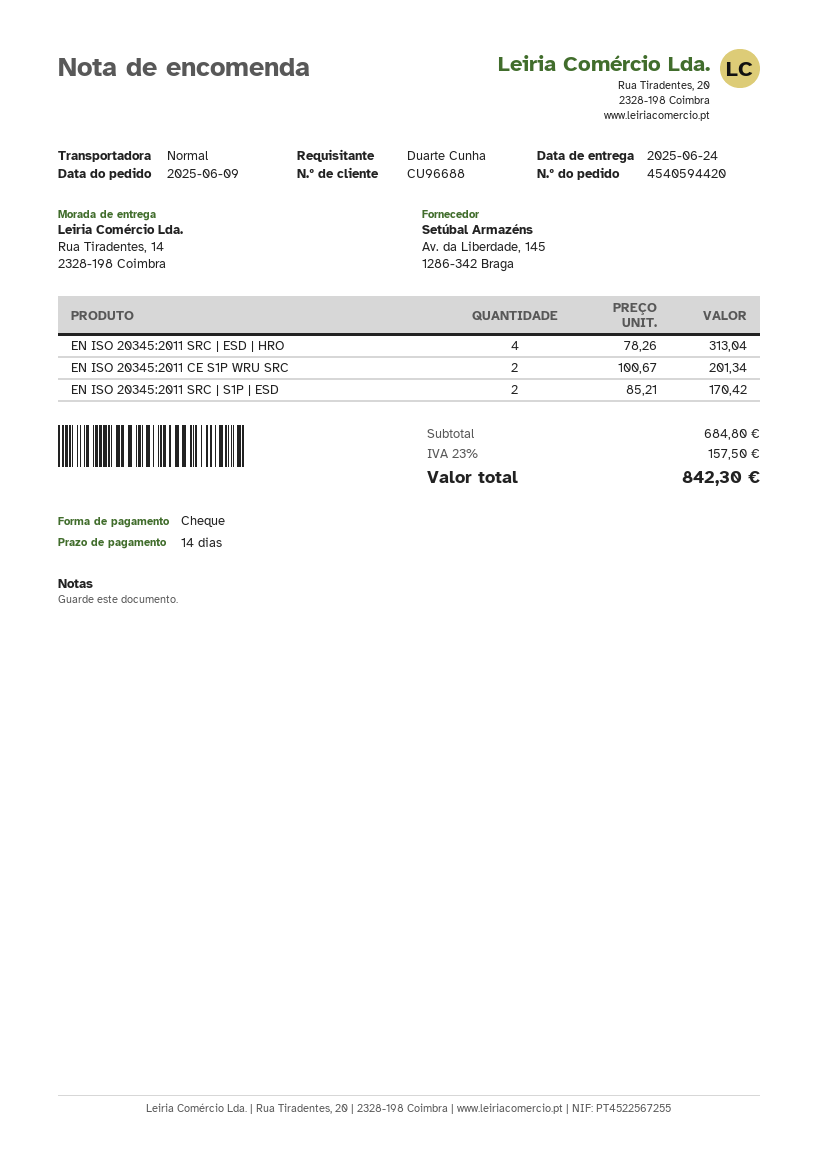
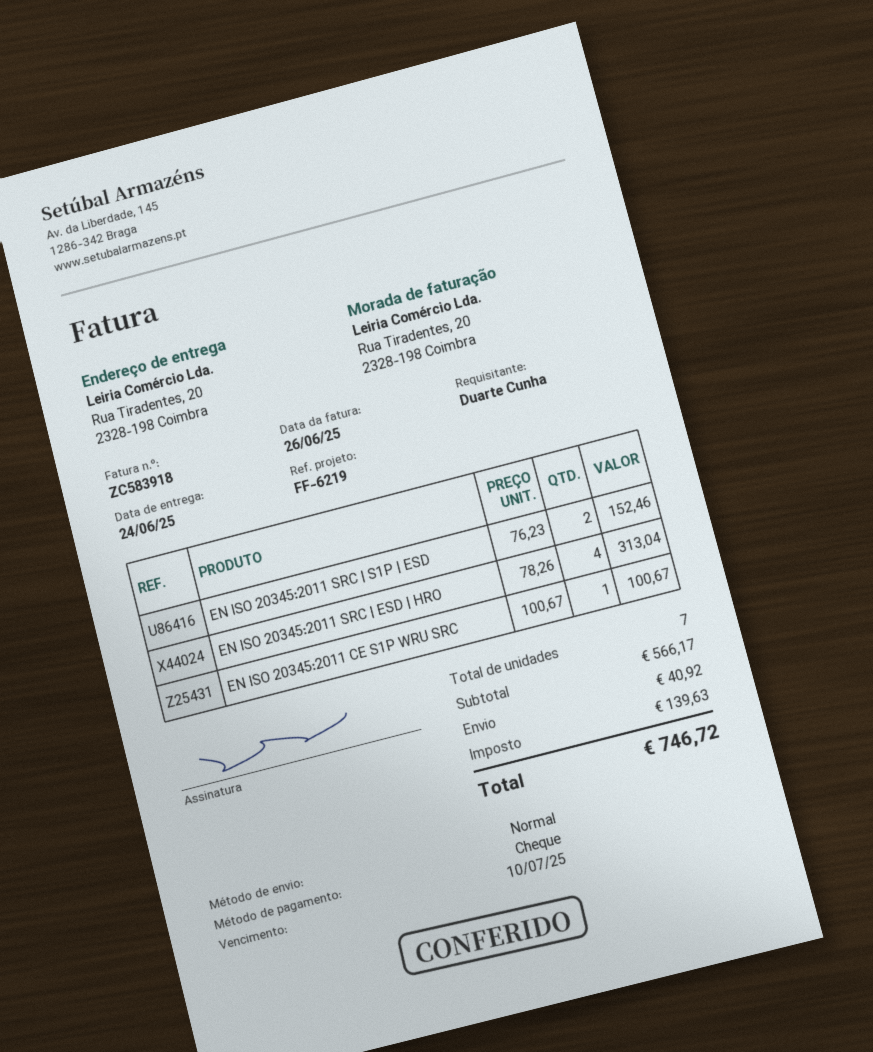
ship to: Rua Tiradentes, 14, 2328-198 Coimbra -> Rua Tiradentes, 20, 2328-198 Coimbra
EN ISO 20345:2011 CE S1P WRU SRC: 2 x 100.67 = 201.34 -> 1 x 100.67 = 100.67
EN ISO 20345:2011 SRC | S1P | ESD: 2 x 85.21 = 170.42 -> 2 x 76.23 = 152.46
subtotal: 684.80 -> 566.17
shipping: none -> 40.92
tax: 157.50 -> 139.63
total: 842.30 -> 746.72

